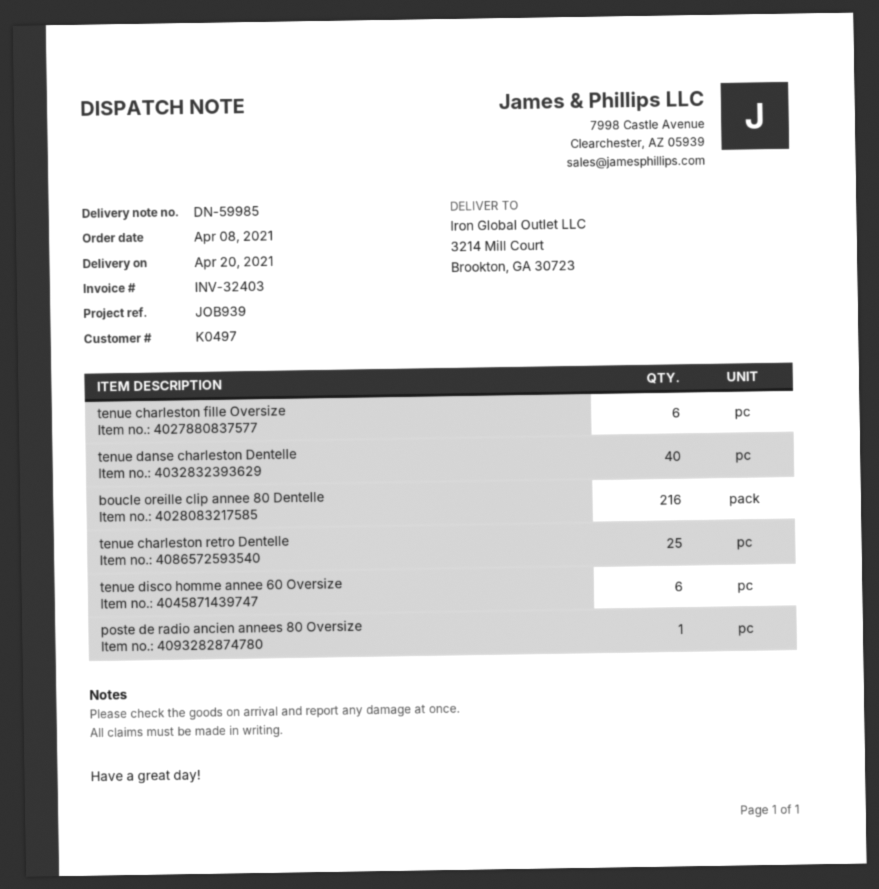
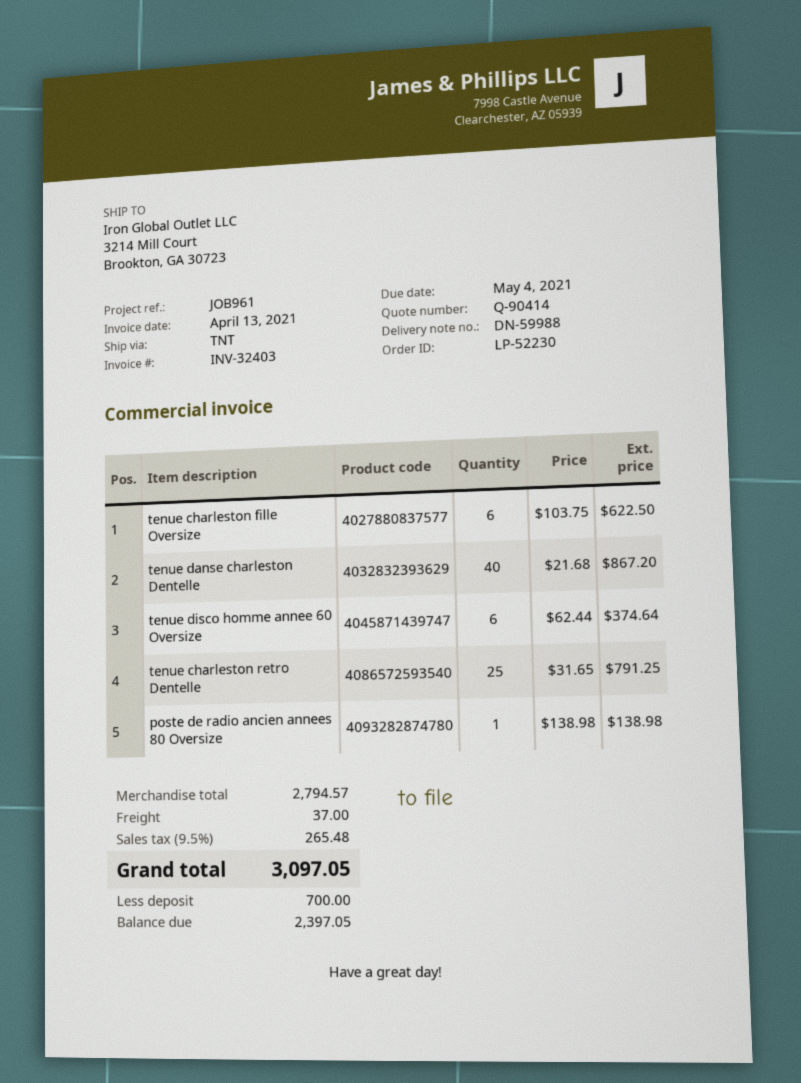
delivery note number: DN-59985 -> DN-59988
reference: JOB939 -> JOB961
boucle oreille clip annee 80 Dentelle: 216 -> none

